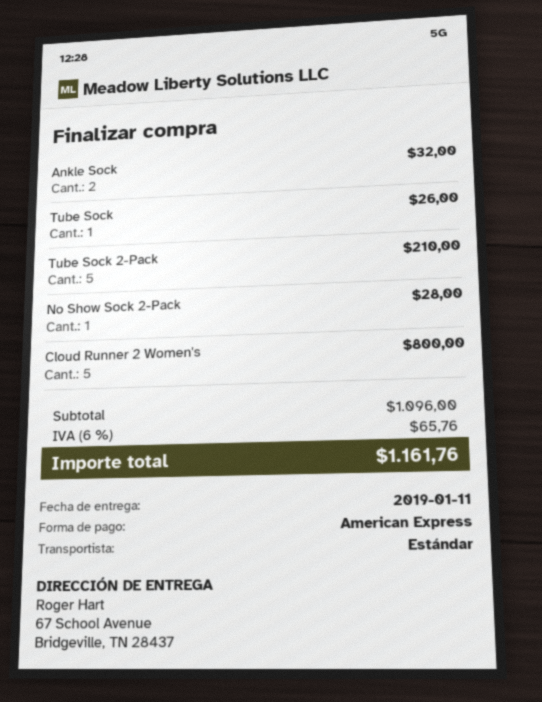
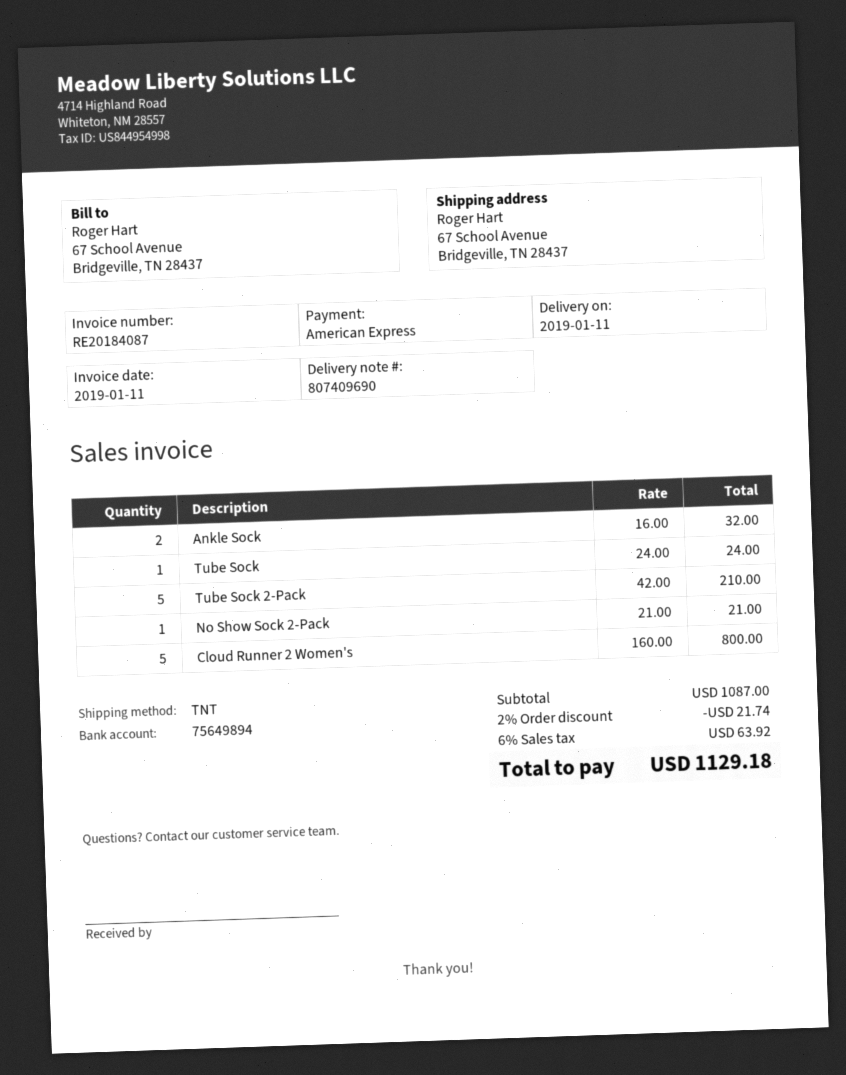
shipping method: standard -> TNT
Tube Sock: 1 for 26.00 -> 1 for 24.00
No Show Sock 2-Pack: 1 for 28.00 -> 1 for 21.00
subtotal: 1096.00 -> 1087.00
discount: none -> 2% = 21.74
tax: 6% = 65.76 -> 6% = 63.92
total: 1161.76 -> 1129.18

